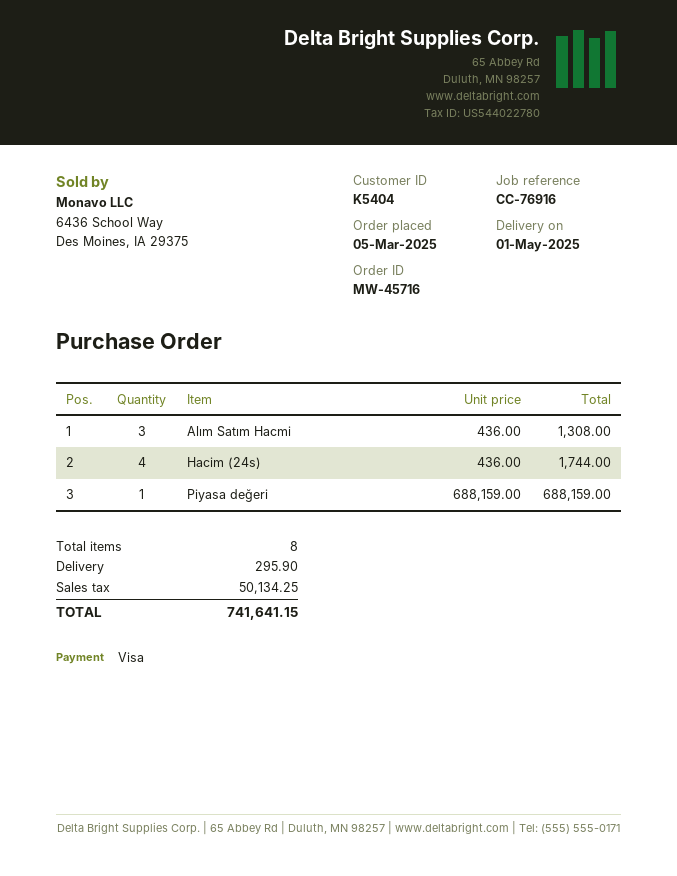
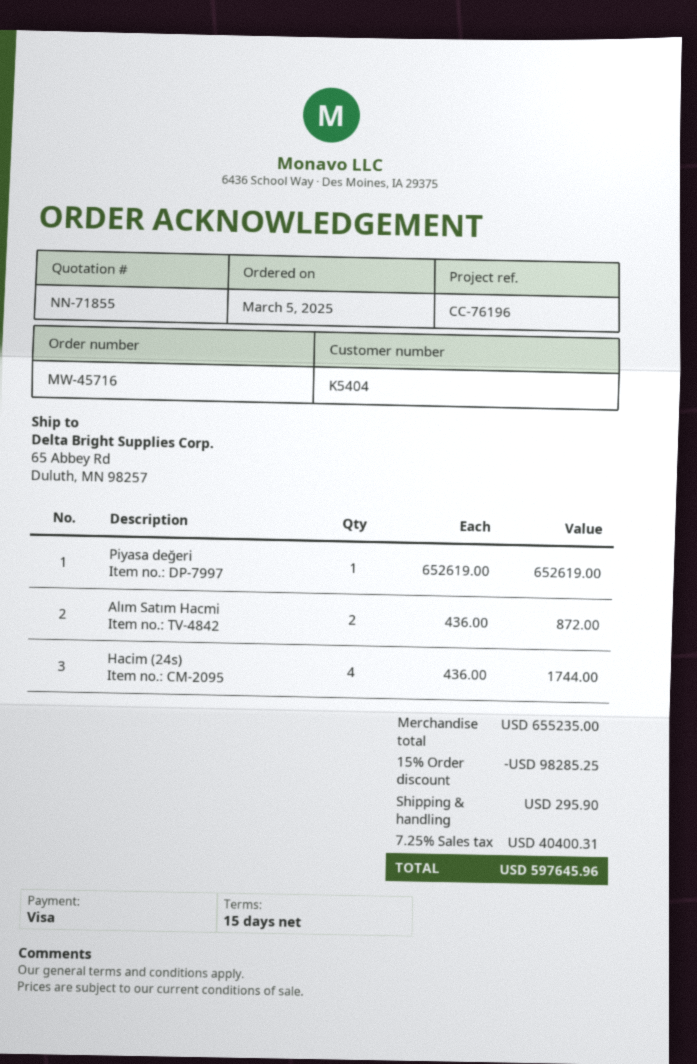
reference: CC-76916 -> CC-76196
Alım Satım Hacmi: 3 x 436.00 = 1308.00 -> 2 x 436.00 = 872.00
Piyasa değeri: 1 x 688159.00 = 688159.00 -> 1 x 652619.00 = 652619.00
discount: none -> 15% = 98285.25
tax: 50134.25 -> 40400.31
total: 741641.15 -> 597645.96

